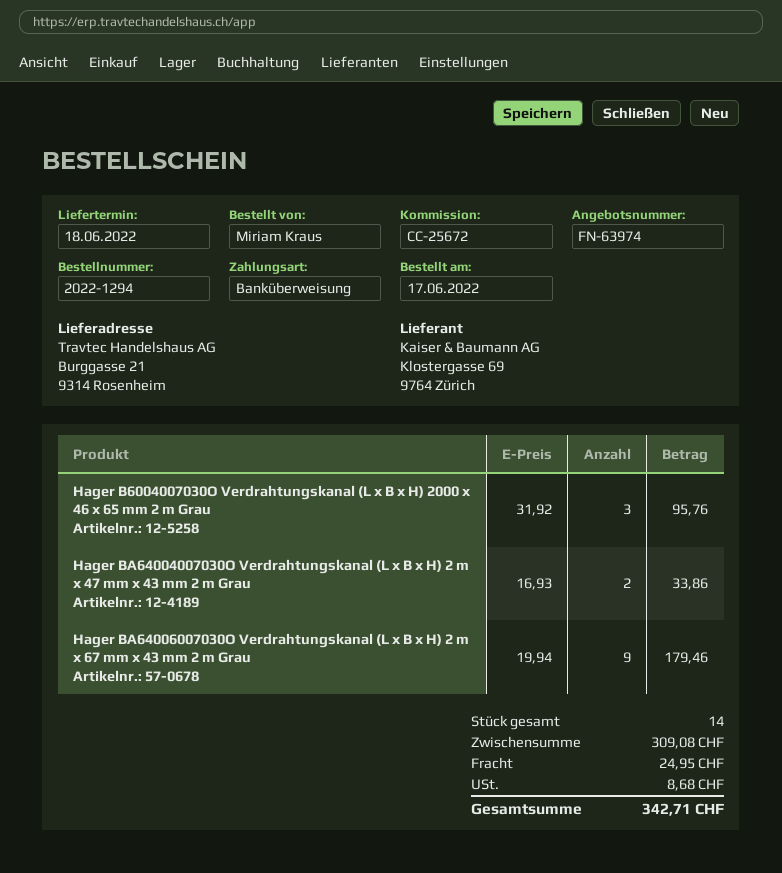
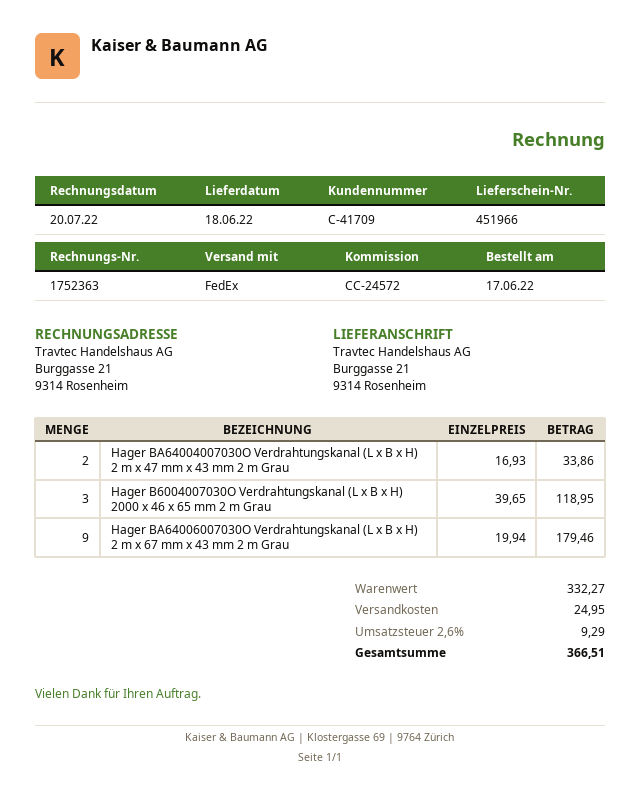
reference: CC-25672 -> CC-24572
Hager B6004007030O Verdrahtungskanal (L x B x H) 2000 x 46 x 65 mm 2 m Grau: 3 x 31.92 = 95.76 -> 3 x 39.65 = 118.95
subtotal: 309.08 -> 332.27
tax: 8.68 -> 9.29
total: 342.71 -> 366.51

